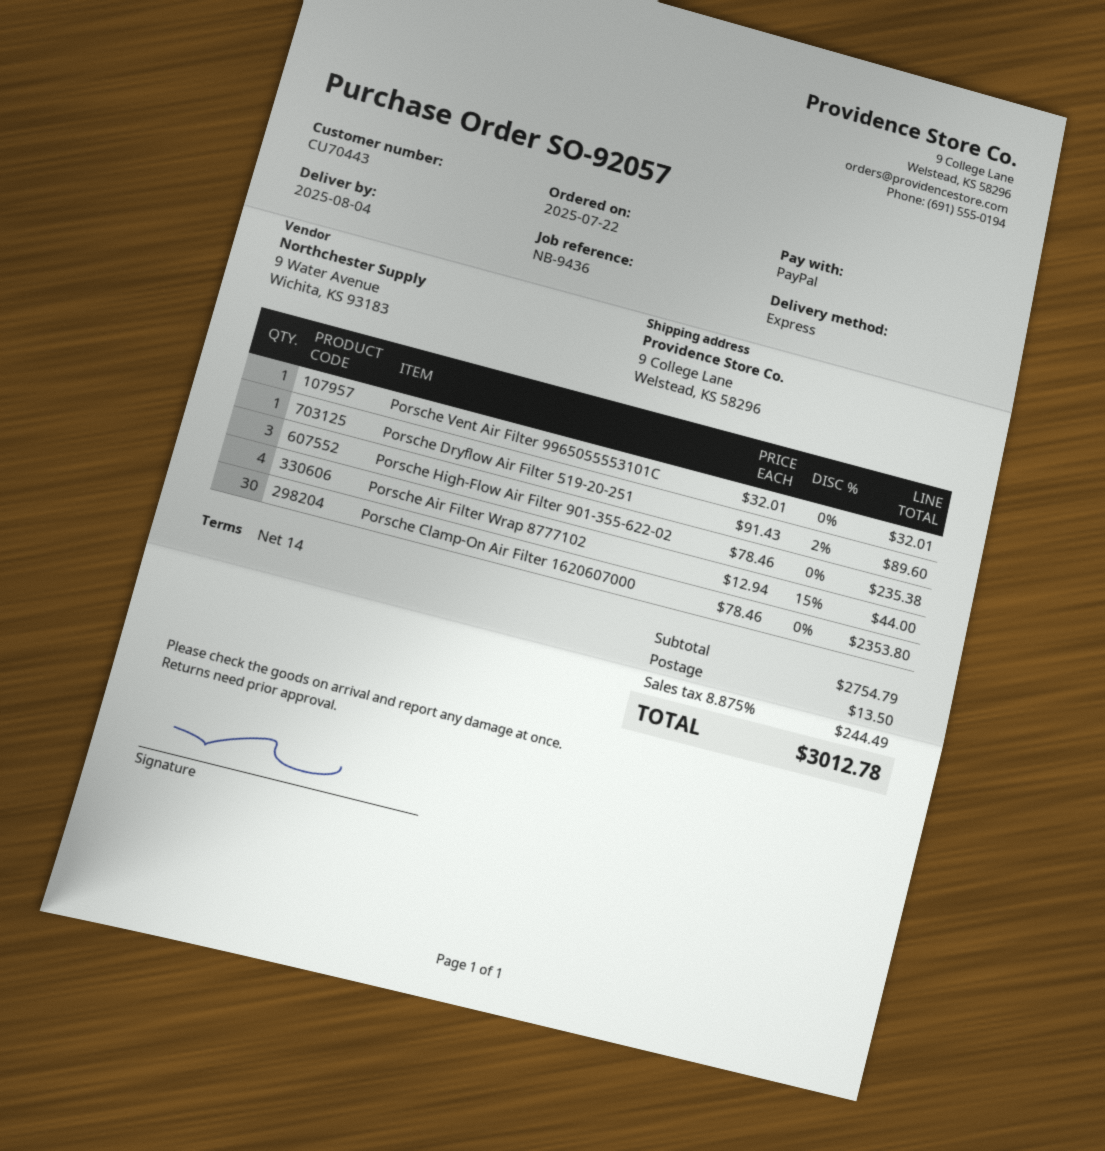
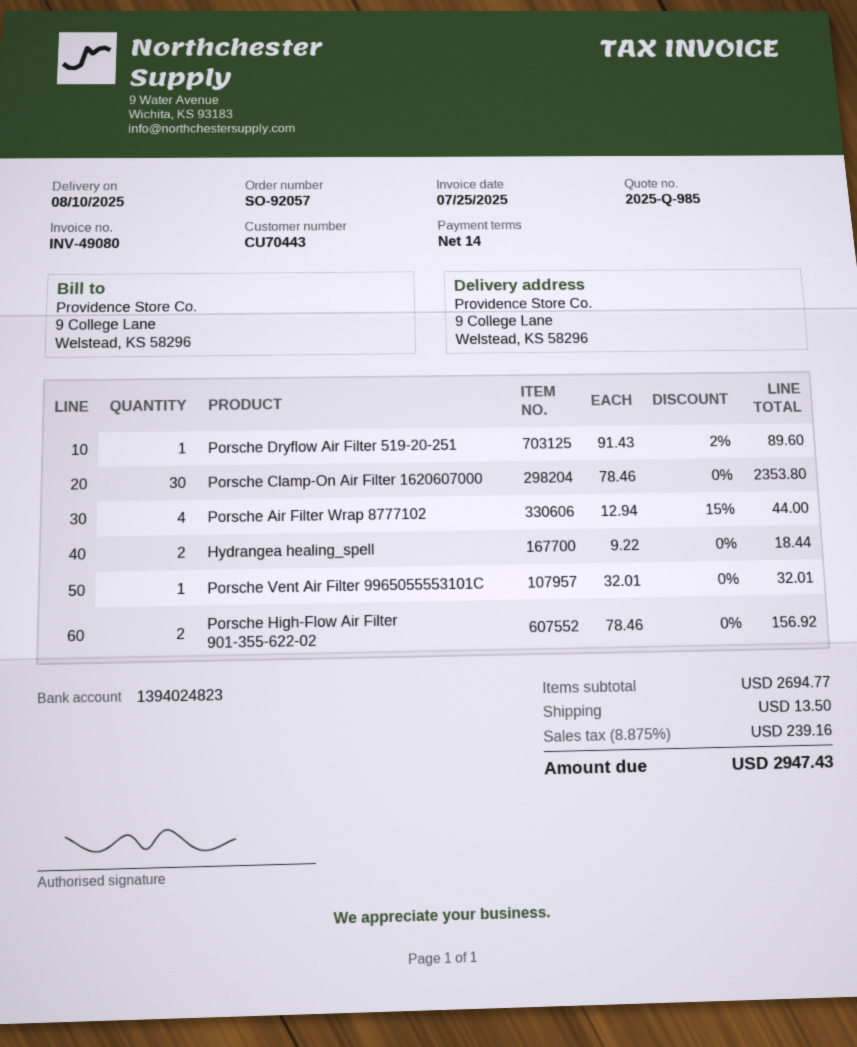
delivery date: 2025-08-04 -> 2025-08-10
Porsche High-Flow Air Filter 901-355-622-02: 3 x 78.46 = 235.38 -> 2 x 78.46 = 156.92
Hydrangea healing_spell: none -> 2 x 9.22 = 18.44
subtotal: 2754.79 -> 2694.77
tax: 8.875% = 244.49 -> 8.875% = 239.16
total: 3012.78 -> 2947.43

